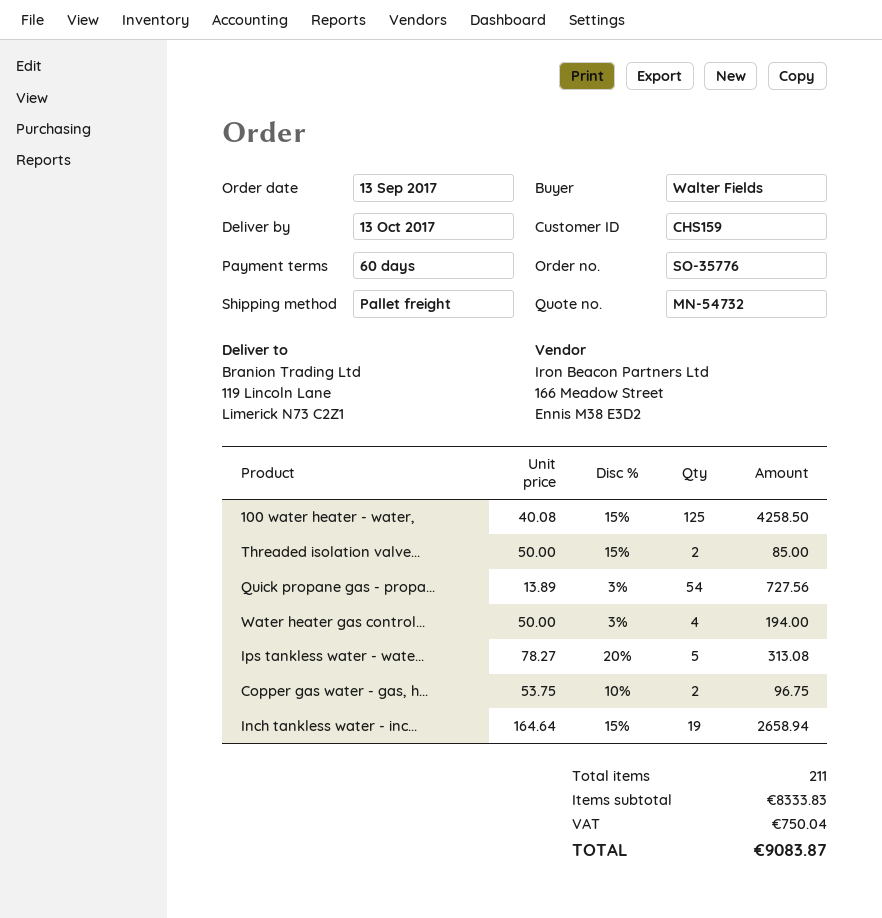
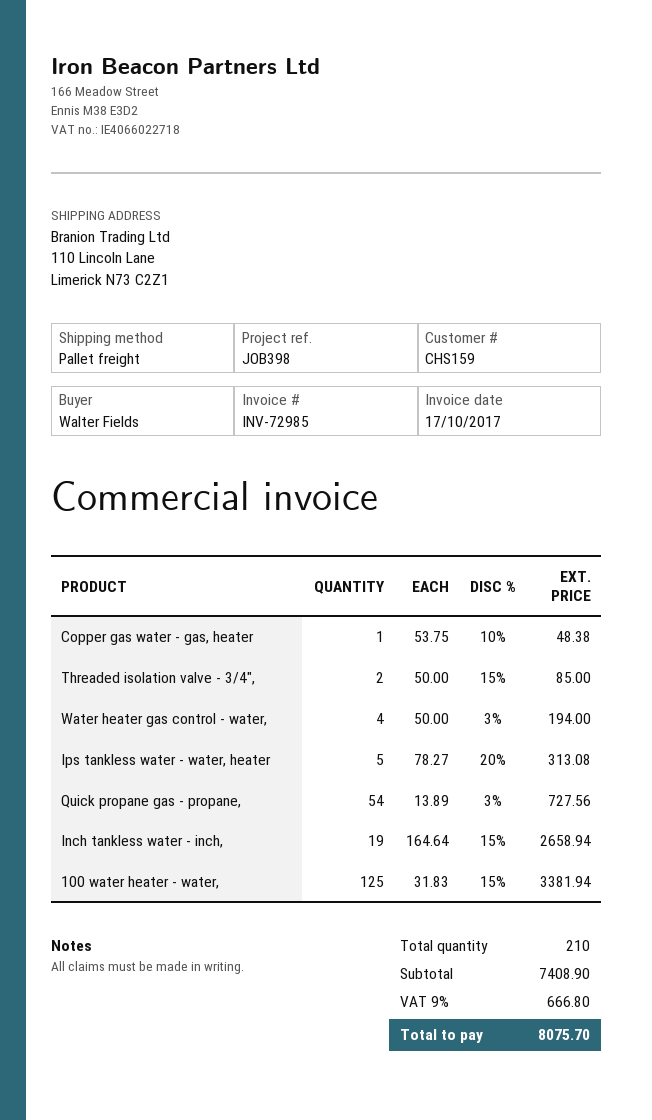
ship to: 119 Lincoln Lane, Limerick N73 C2Z1 -> 110 Lincoln Lane, Limerick N73 C2Z1
100 water heater - water,: 125 x 40.08 - 15% = 4258.50 -> 125 x 31.83 - 15% = 3381.94
Copper gas water - gas, h...: 2 x 53.75 - 10% = 96.75 -> 1 x 53.75 - 10% = 48.38
total quantity: 211 -> 210
subtotal: 8333.83 -> 7408.90
tax: 750.04 -> 666.80
total: 9083.87 -> 8075.70

